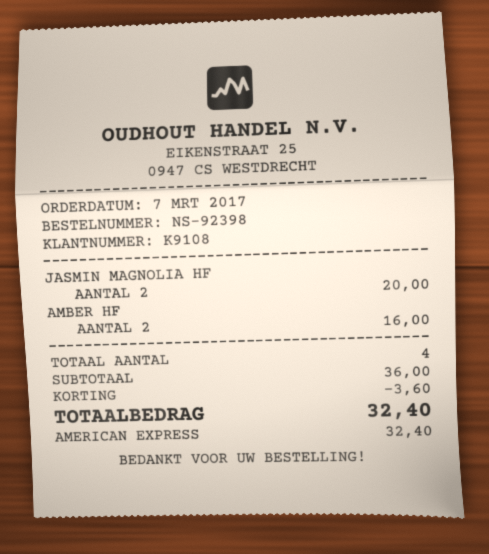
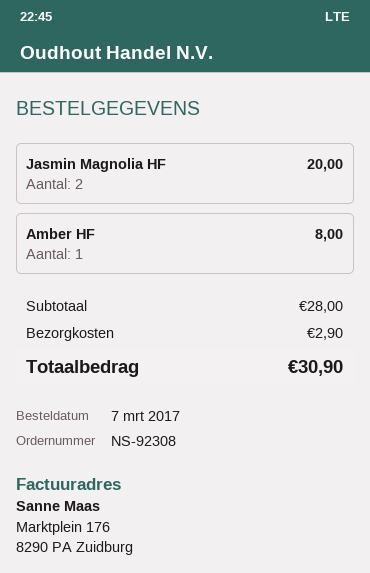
order number: NS-92398 -> NS-92308
AMBER HF: 2 for 16.00 -> 1 for 8.00
subtotal: 36.00 -> 28.00
discount: 3.60 -> none
shipping: none -> 2.90
total: 32.40 -> 30.90

